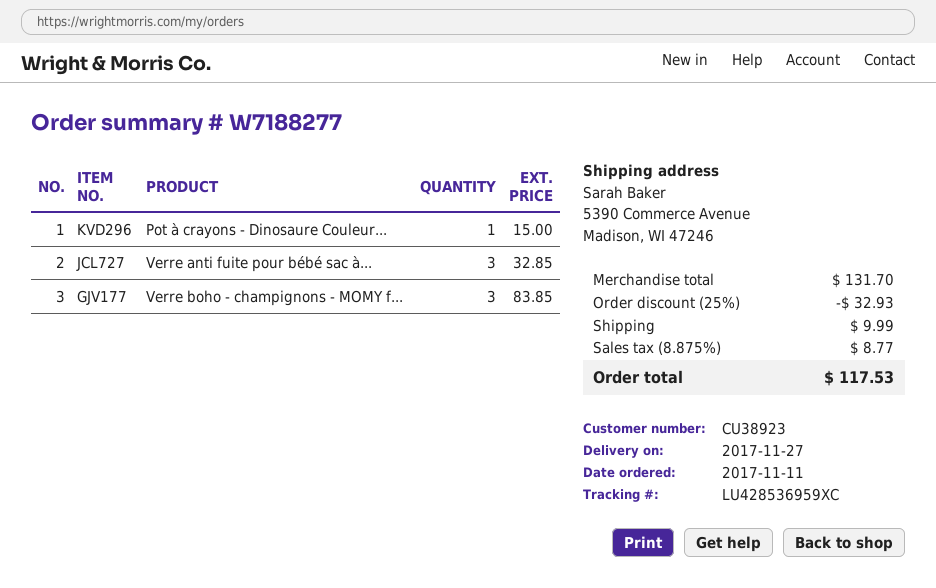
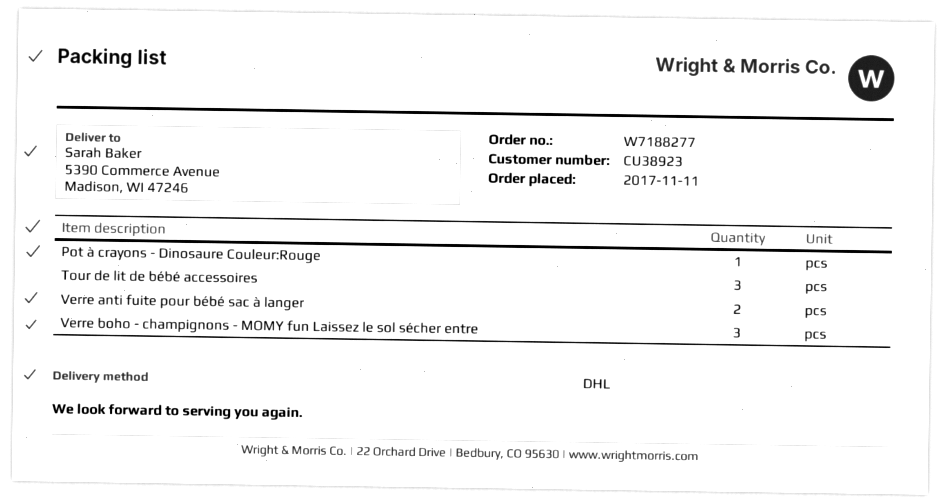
Verre anti fuite pour bébé sac à...: 3 -> 2
Tour de lit de bébé accessoires: none -> 3

